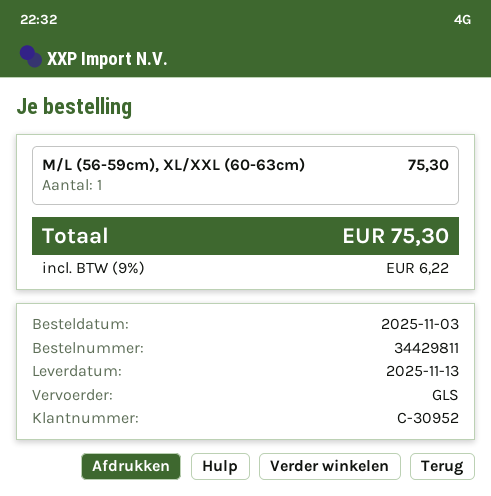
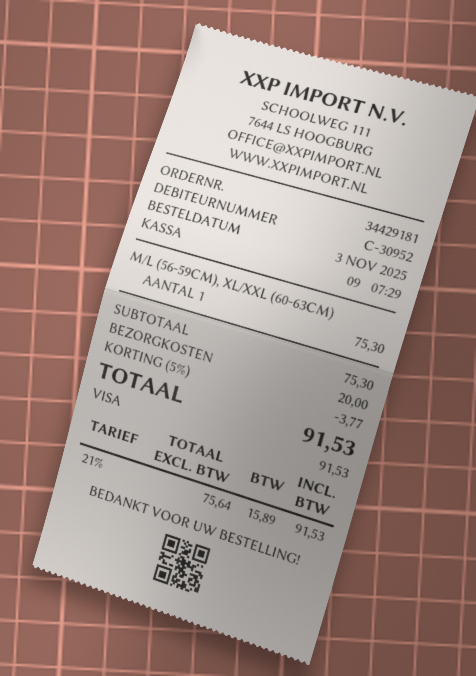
order number: 34429811 -> 34429181
discount: none -> 5% = 3.77
shipping: none -> 20.00
tax: 9% = 6.22 -> 21% = 15.89
total: 75.30 -> 91.53

